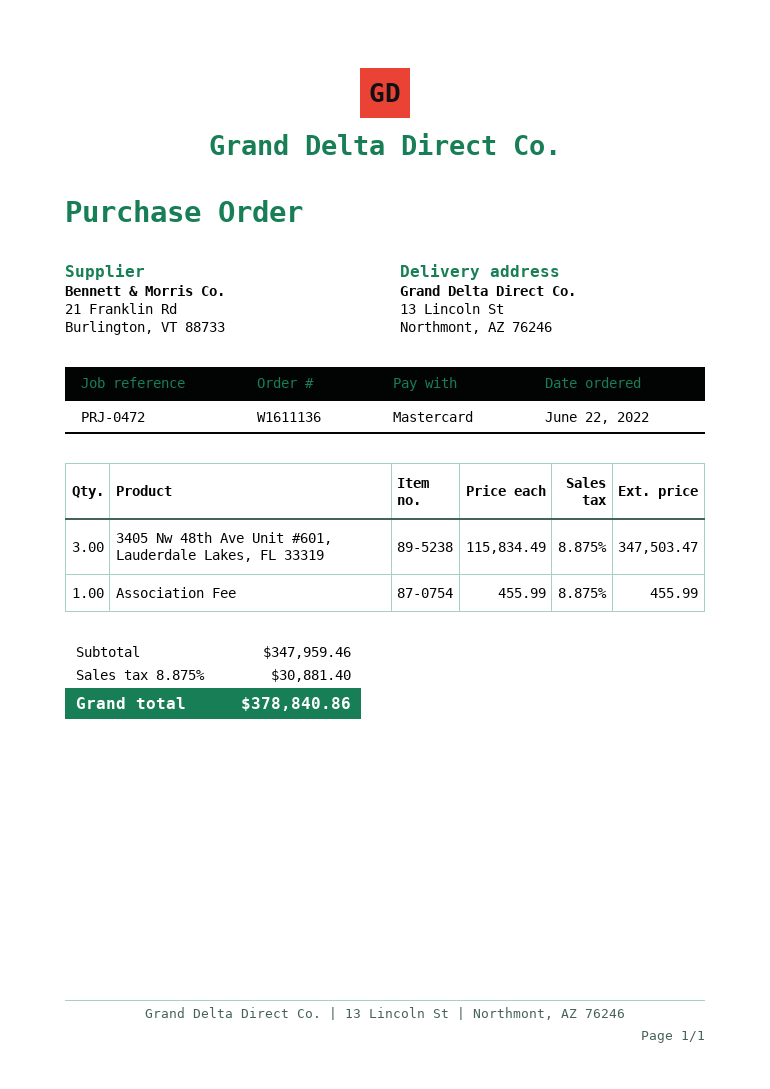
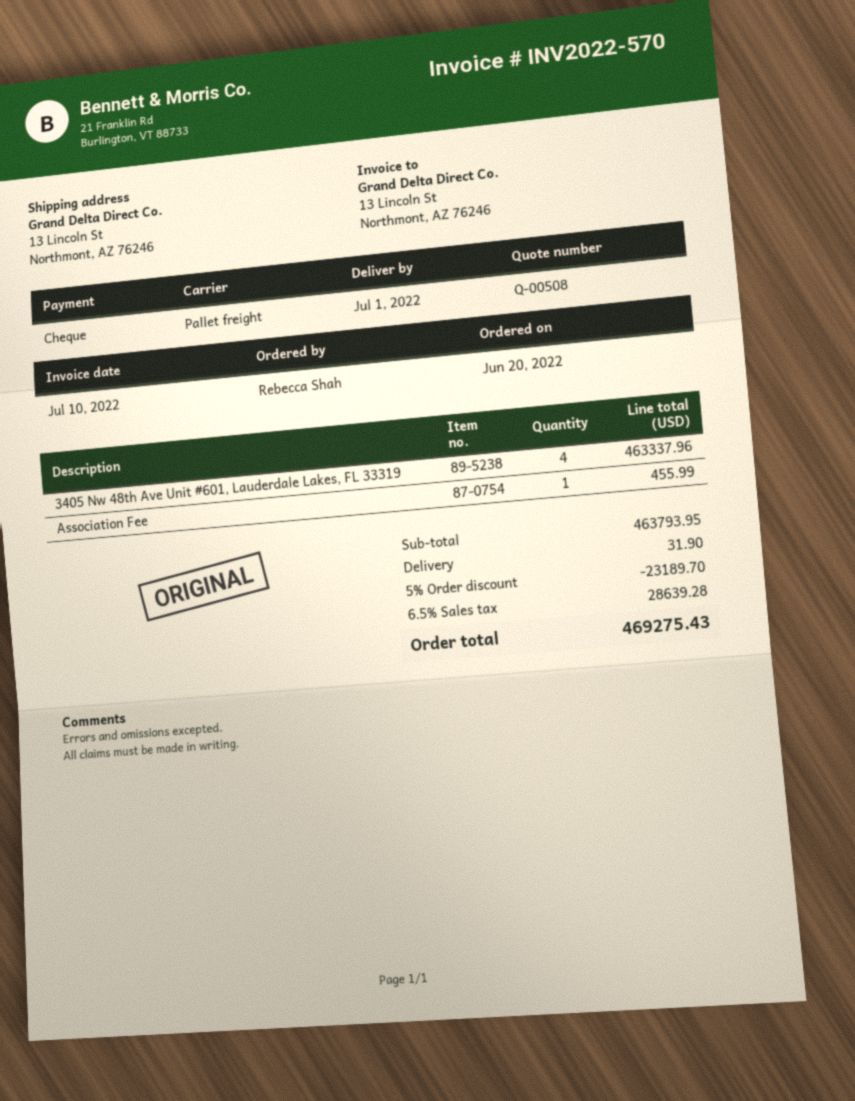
order date: 2022-06-22 -> 2022-06-20
payment method: Mastercard -> cheque
3405 Nw 48th Ave Unit #601, Lauderdale Lakes, FL 33319: 3 for 347503.47 -> 4 for 463337.96
subtotal: 347959.46 -> 463793.95
discount: none -> 5% = 23189.70
shipping: none -> 31.90
tax: 8.875% = 30881.40 -> 6.5% = 28639.28
total: 378840.86 -> 469275.43

